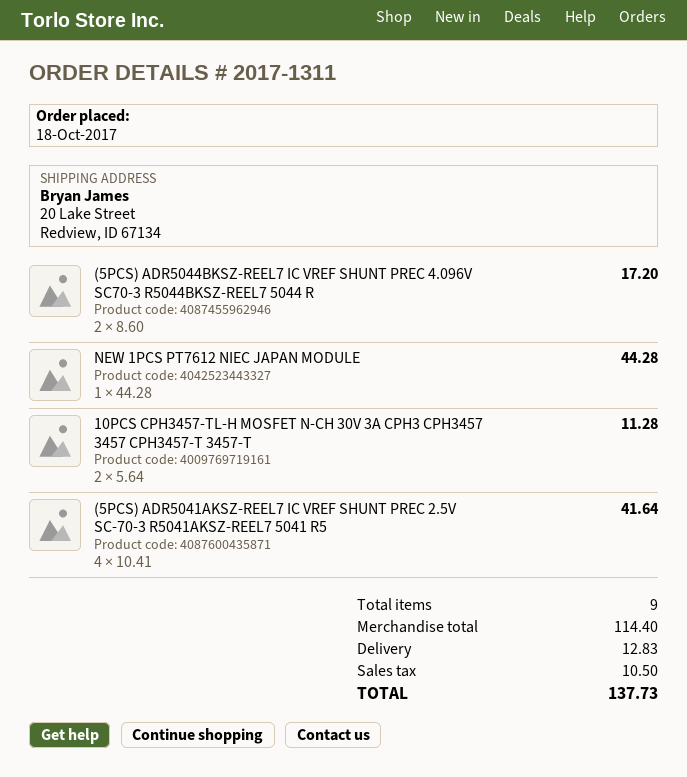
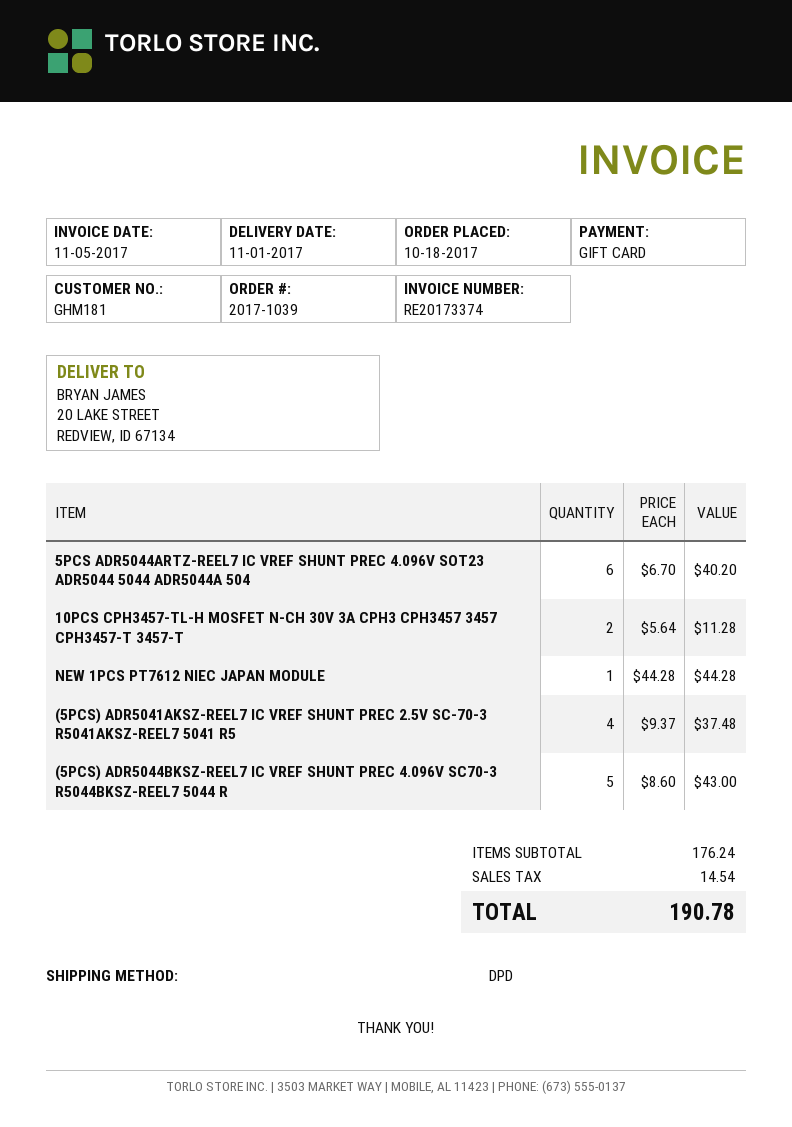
order number: 2017-1311 -> 2017-1039
(5PCS) ADR5044BKSZ-REEL7 IC VREF SHUNT PREC 4.096V SC70-3 R5044BKSZ-REEL7 5044 R: 2 x 8.60 = 17.20 -> 5 x 8.60 = 43.00
(5PCS) ADR5041AKSZ-REEL7 IC VREF SHUNT PREC 2.5V SC-70-3 R5041AKSZ-REEL7 5041 R5: 4 x 10.41 = 41.64 -> 4 x 9.37 = 37.48
5PCS ADR5044ARTZ-REEL7 IC VREF SHUNT PREC 4.096V SOT23 ADR5044 5044 ADR5044A 504: none -> 6 x 6.70 = 40.20
subtotal: 114.40 -> 176.24
shipping: 12.83 -> none
tax: 10.50 -> 14.54
total: 137.73 -> 190.78

